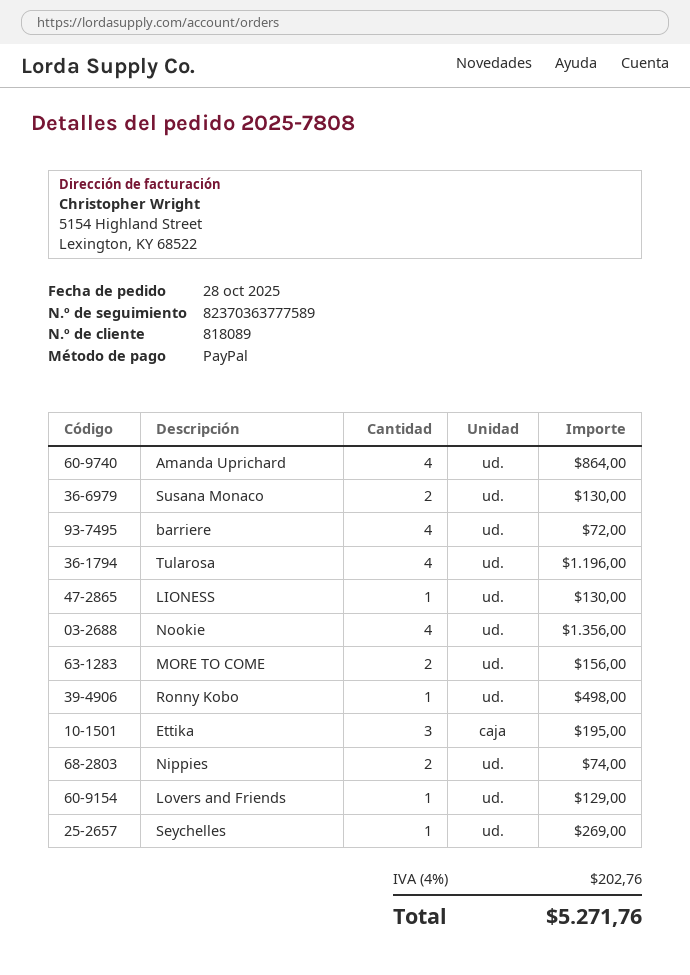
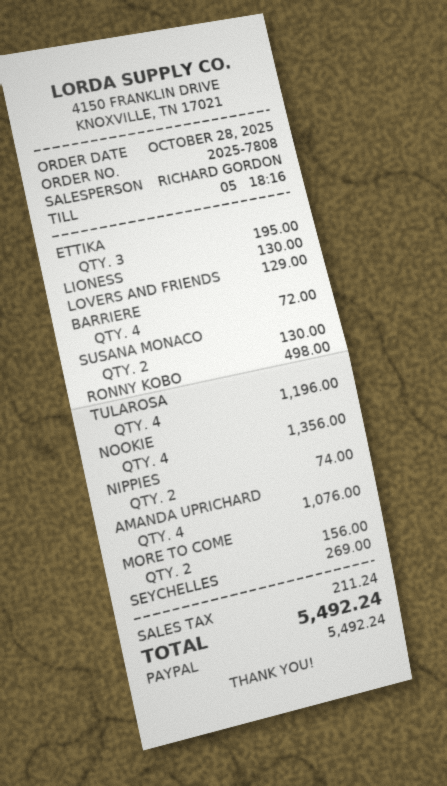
Amanda Uprichard: 4 for 864.00 -> 4 for 1076.00
tax: 202.76 -> 211.24
total: 5271.76 -> 5492.24

